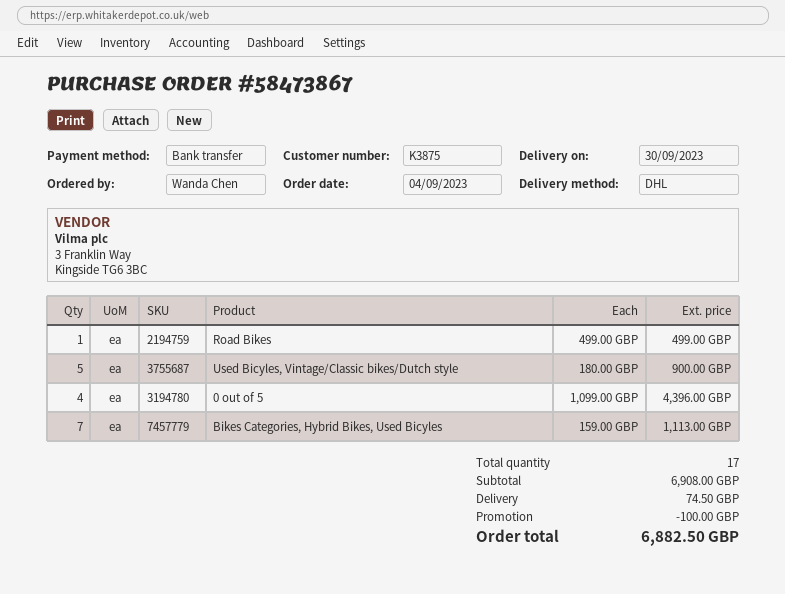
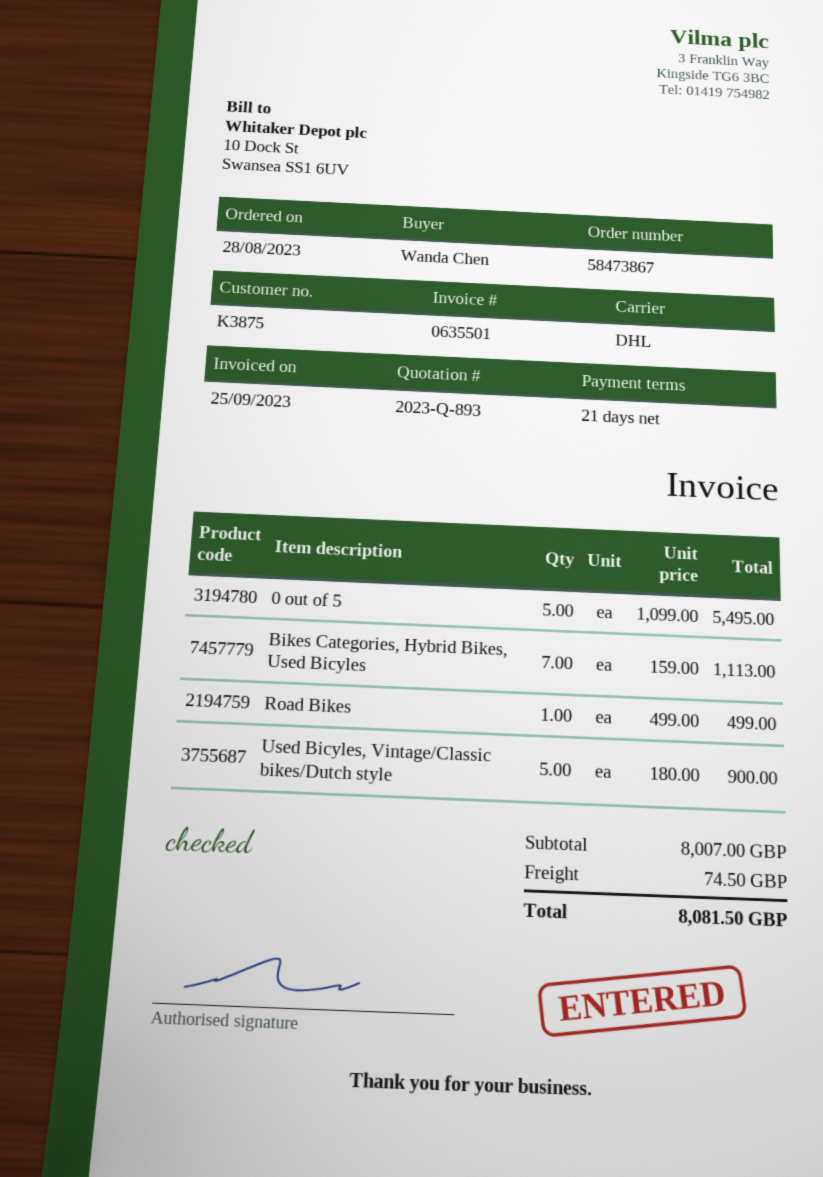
order date: 2023-09-04 -> 2023-08-28
0 out of 5: 4 x 1099.00 = 4396.00 -> 5 x 1099.00 = 5495.00
subtotal: 6908.00 -> 8007.00
discount: 100.00 -> none
total: 6882.50 -> 8081.50

